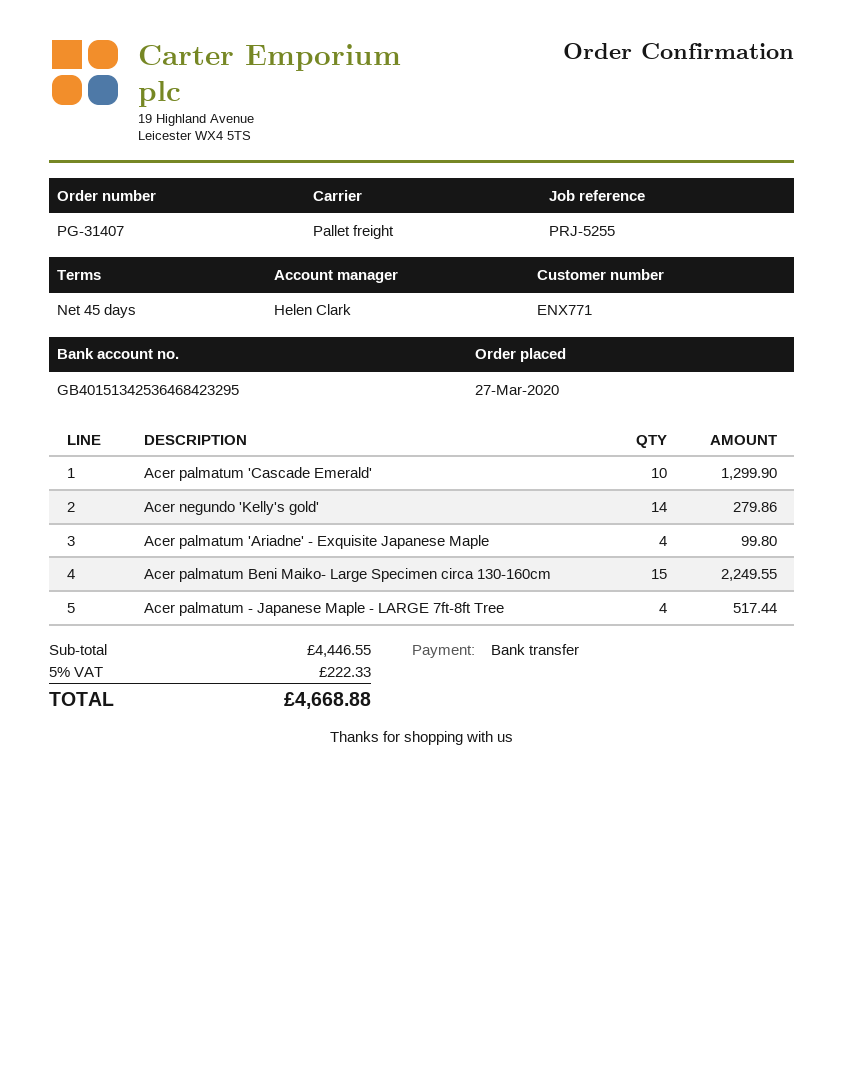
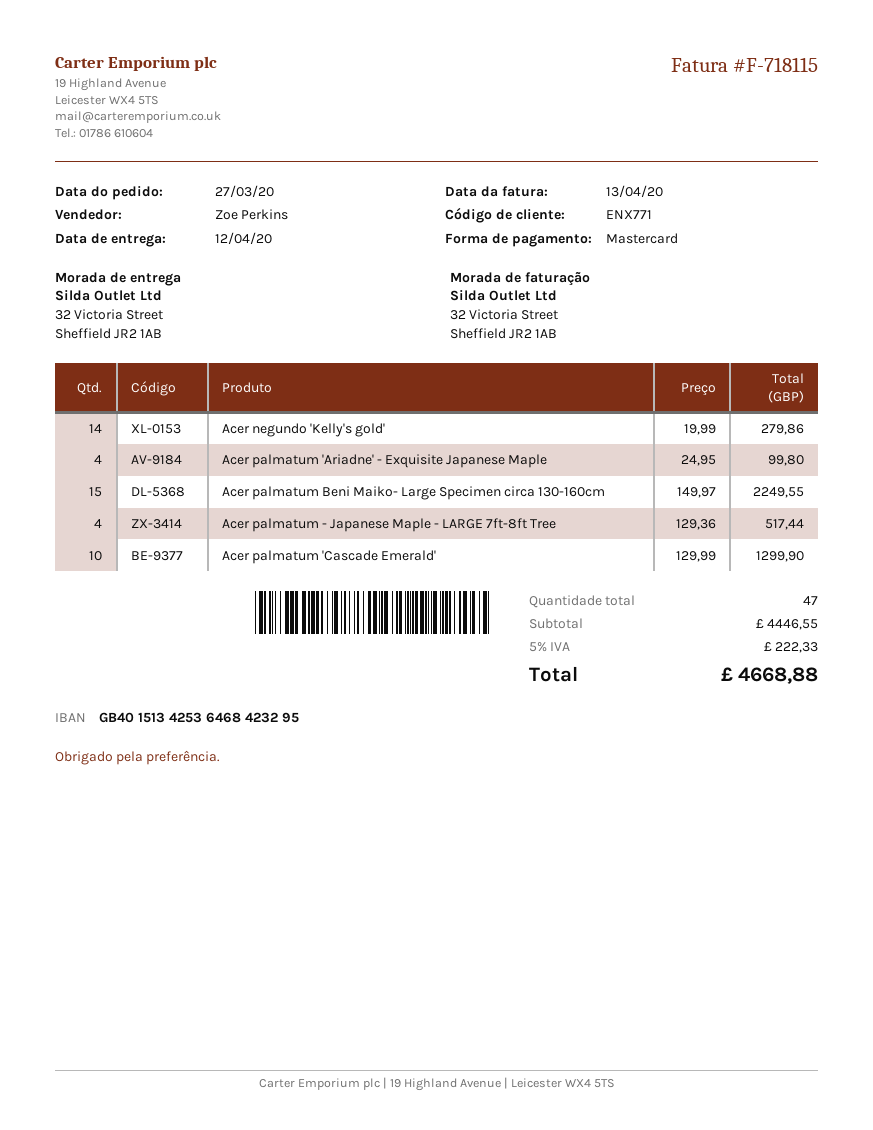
sales rep: Helen Clark -> Zoe Perkins
payment method: bank transfer -> Mastercard

